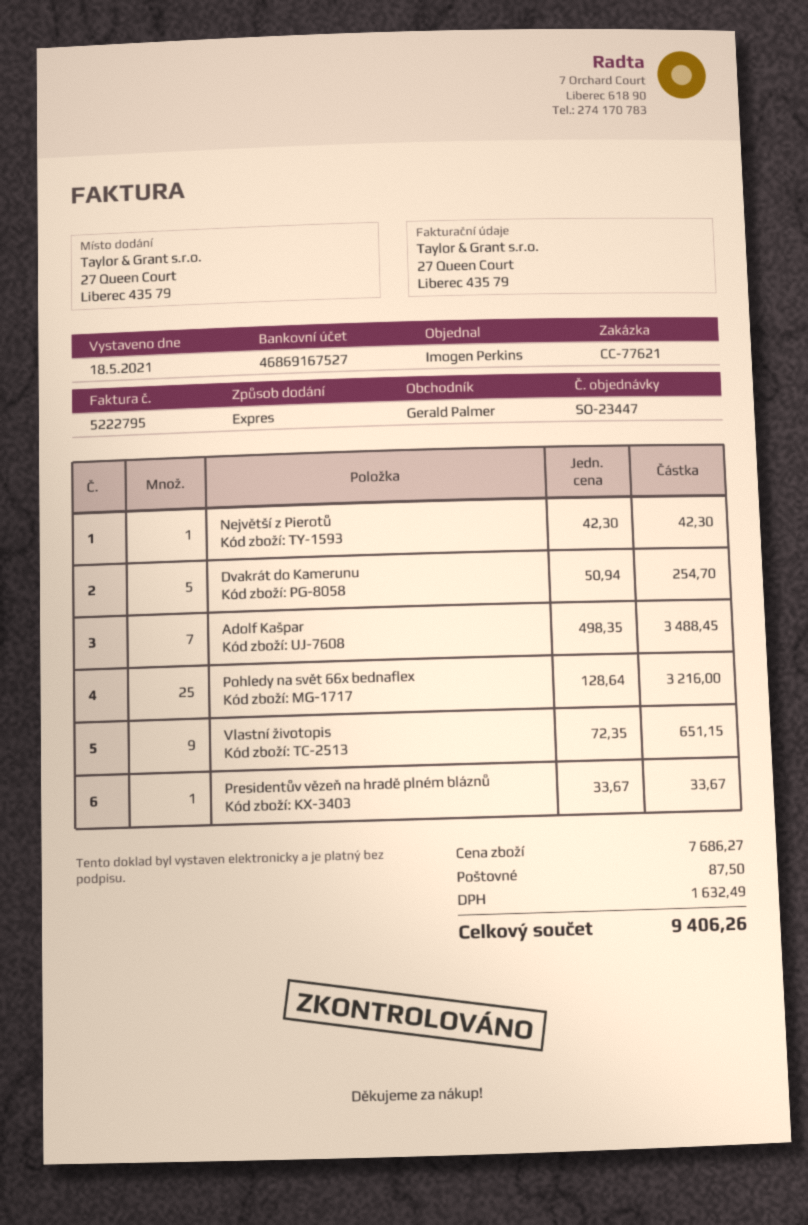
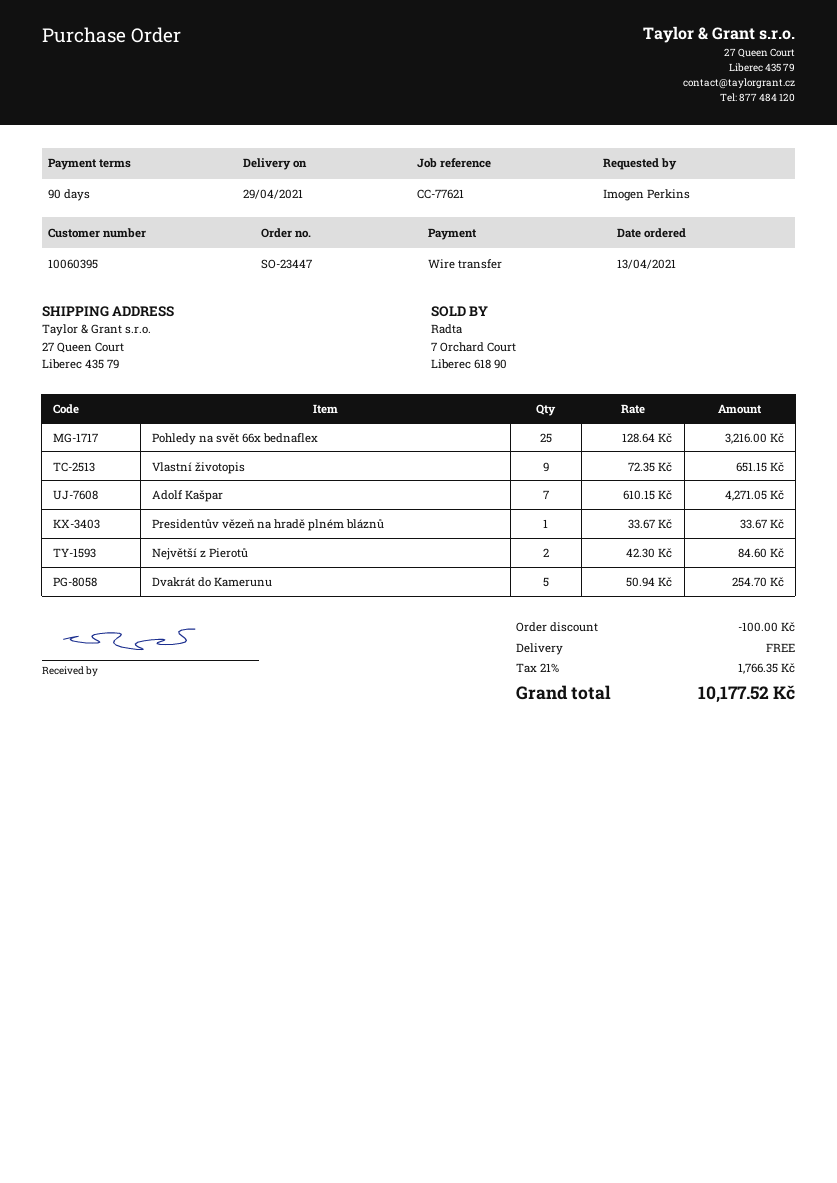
Největší z Pierotů: 1 x 42.30 = 42.30 -> 2 x 42.30 = 84.60
Adolf Kašpar: 7 x 498.35 = 3488.45 -> 7 x 610.15 = 4271.05
discount: none -> 100.00
shipping: 87.50 -> 0.00
tax: 1632.49 -> 1766.35
total: 9406.26 -> 10177.52

